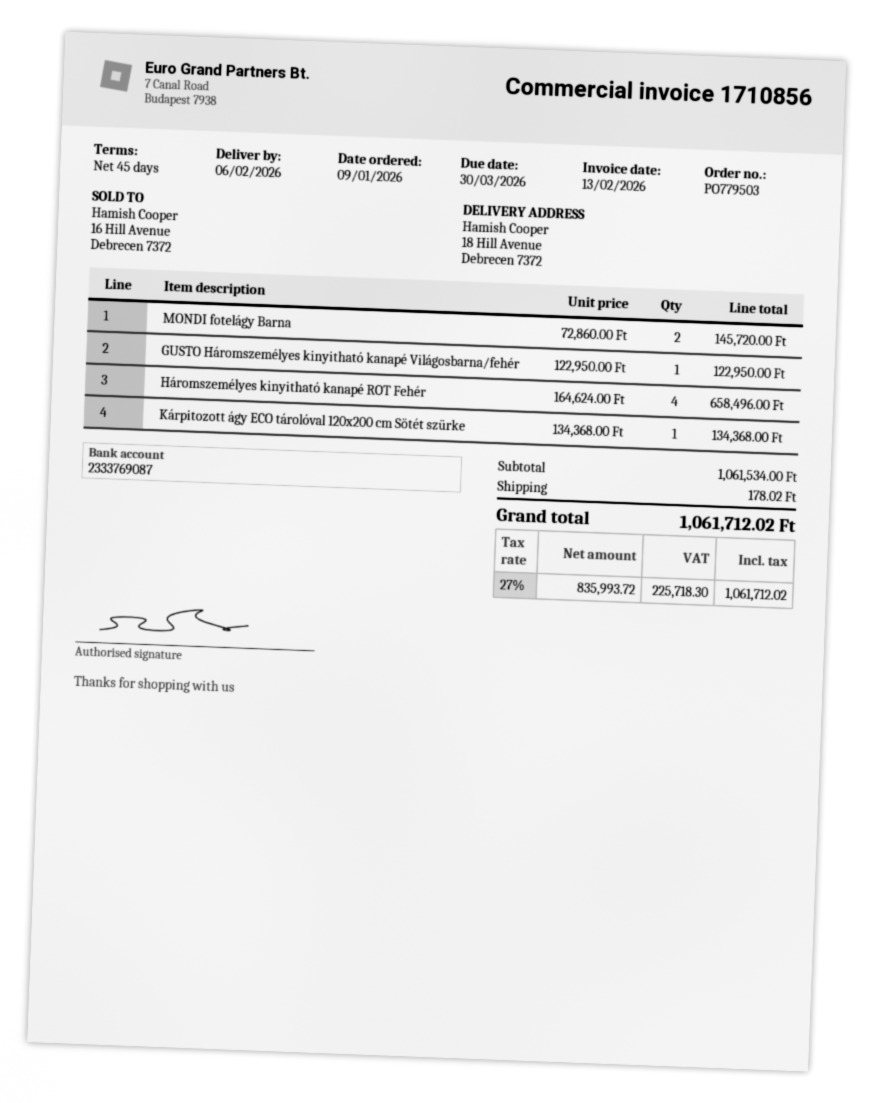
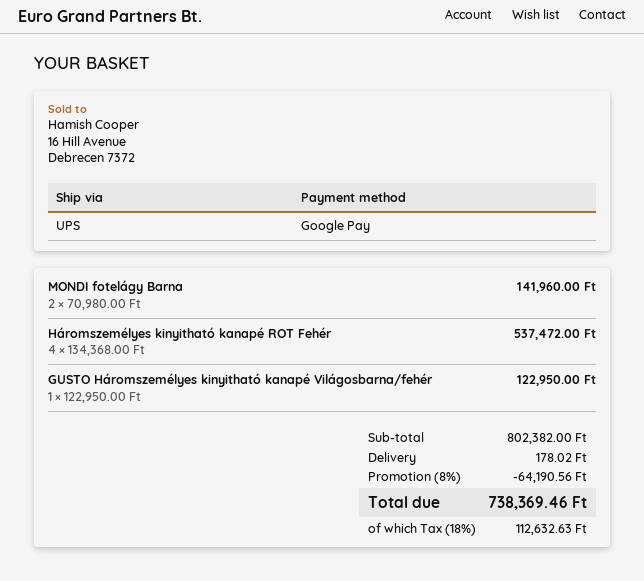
MONDI fotelágy Barna: 2 x 72860.00 = 145720.00 -> 2 x 70980.00 = 141960.00
Háromszemélyes kinyitható kanapé ROT Fehér: 4 x 164624.00 = 658496.00 -> 4 x 134368.00 = 537472.00
Kárpitozott ágy ECO tárolóval 120x200 cm Sötét szürke: 1 x 134368.00 = 134368.00 -> none
subtotal: 1061534.00 -> 802382.00
discount: none -> 8% = 64190.56
tax: 27% = 225718.30 -> 18% = 112632.63
total: 1061712.02 -> 738369.46

